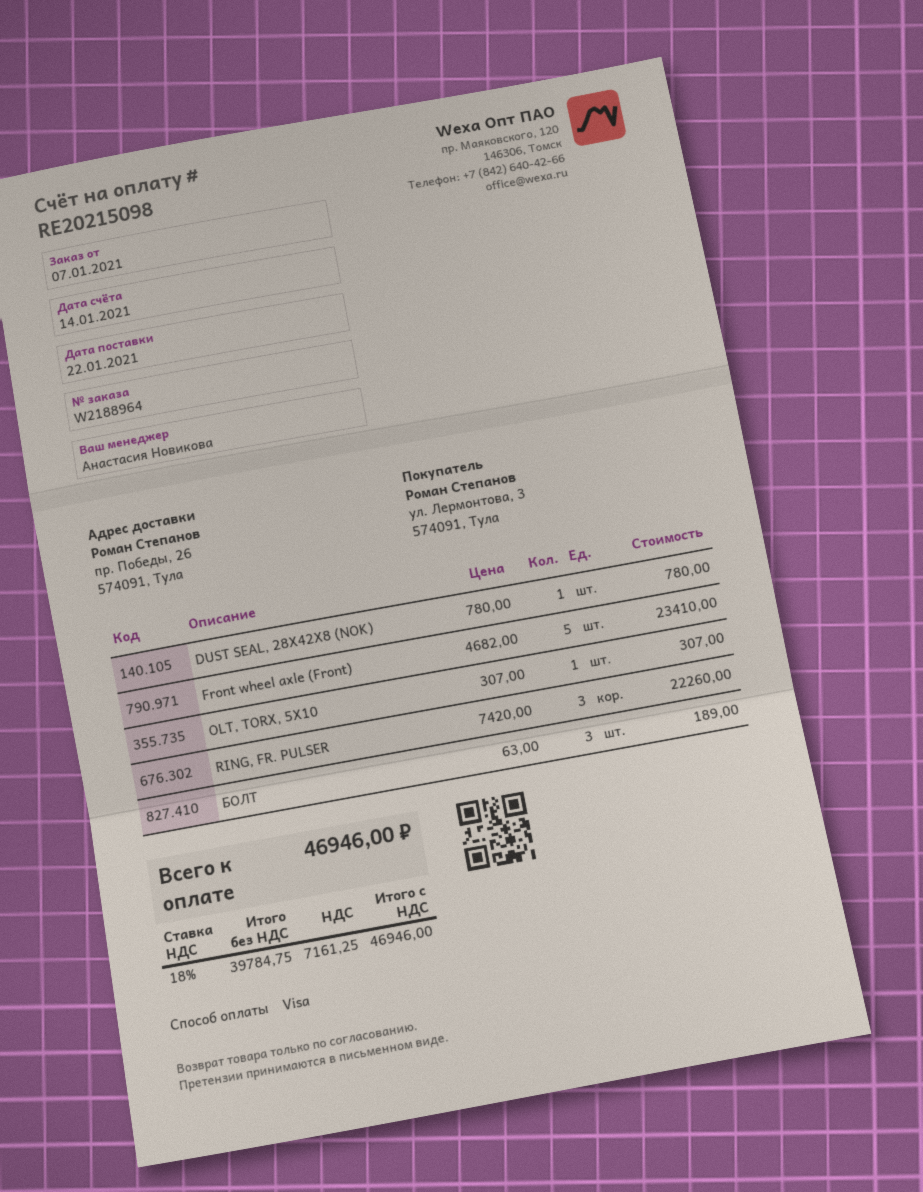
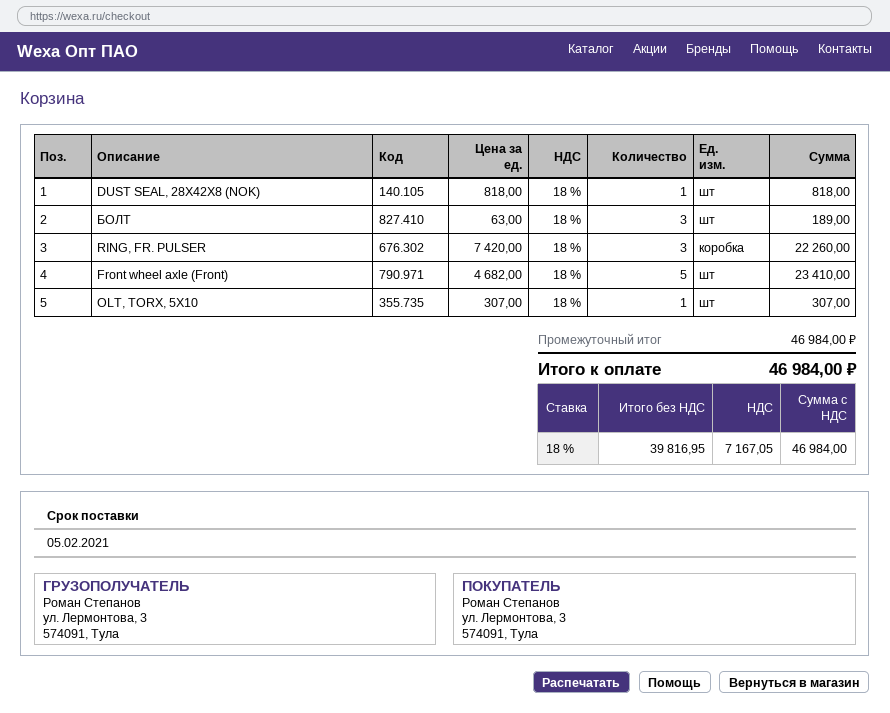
delivery date: 2021-01-22 -> 2021-02-05
ship to: пр. Победы, 26, 574091, Тула -> ул. Лермонтова, 3, 574091, Тула
DUST SEAL, 28X42X8 (NOK): 1 x 780.00 = 780.00 -> 1 x 818.00 = 818.00
net: 39784.75 -> 39816.95
tax: 18% = 7161.25 -> 18% = 7167.05
total: 46946.00 -> 46984.00

